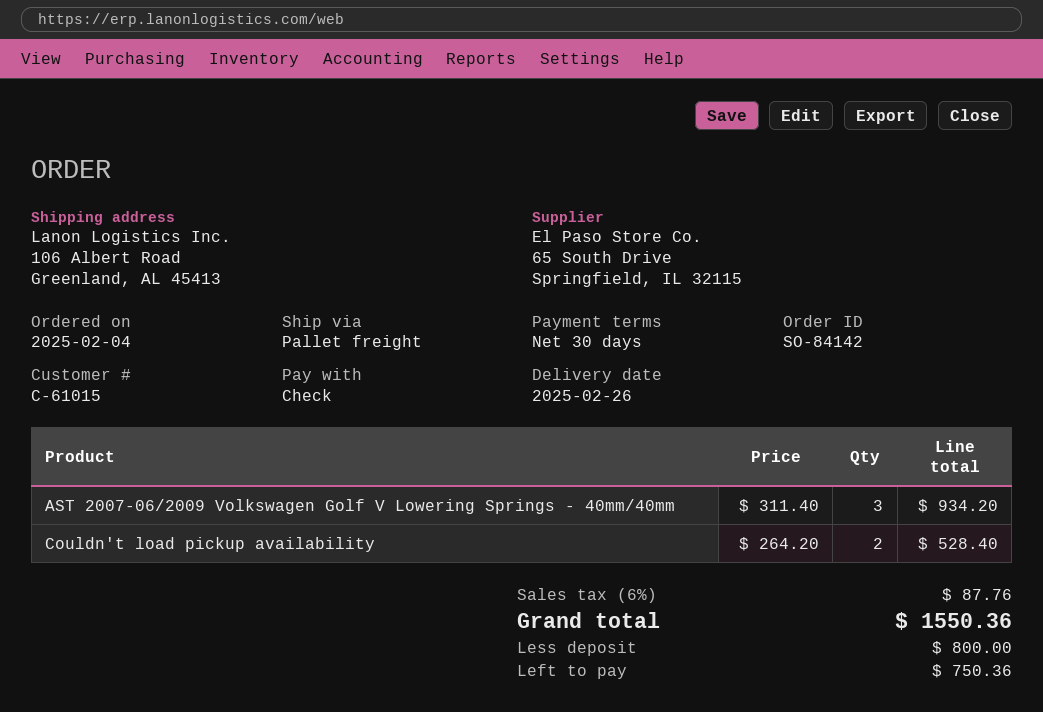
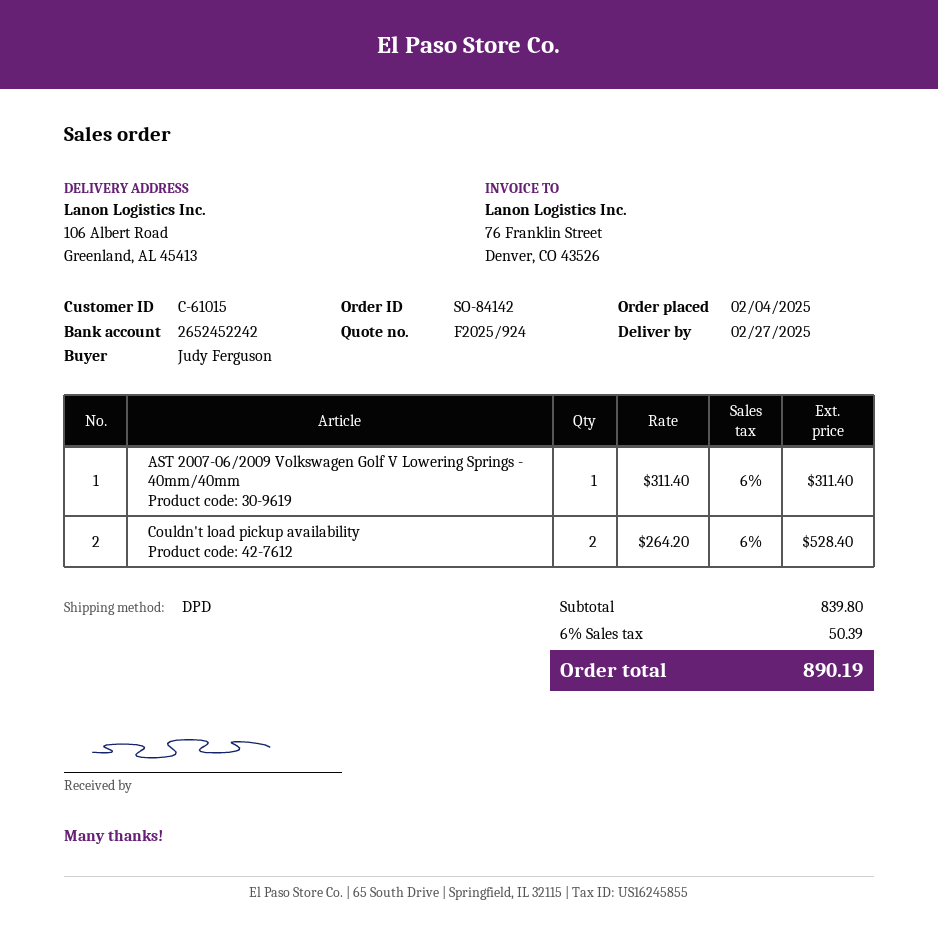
delivery date: 2025-02-26 -> 2025-02-27
shipping method: pallet freight -> DPD
AST 2007-06/2009 Volkswagen Golf V Lowering Springs - 40mm/40mm: 3 x 311.40 = 934.20 -> 1 x 311.40 = 311.40
tax: 6% = 87.76 -> 6% = 50.39
total: 1550.36 -> 890.19

